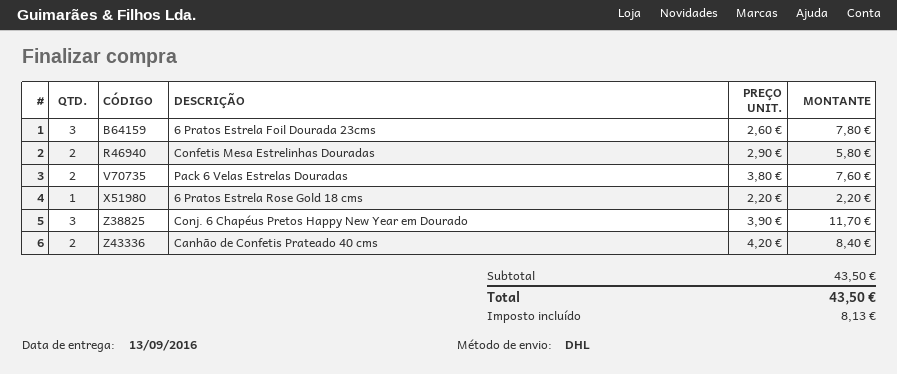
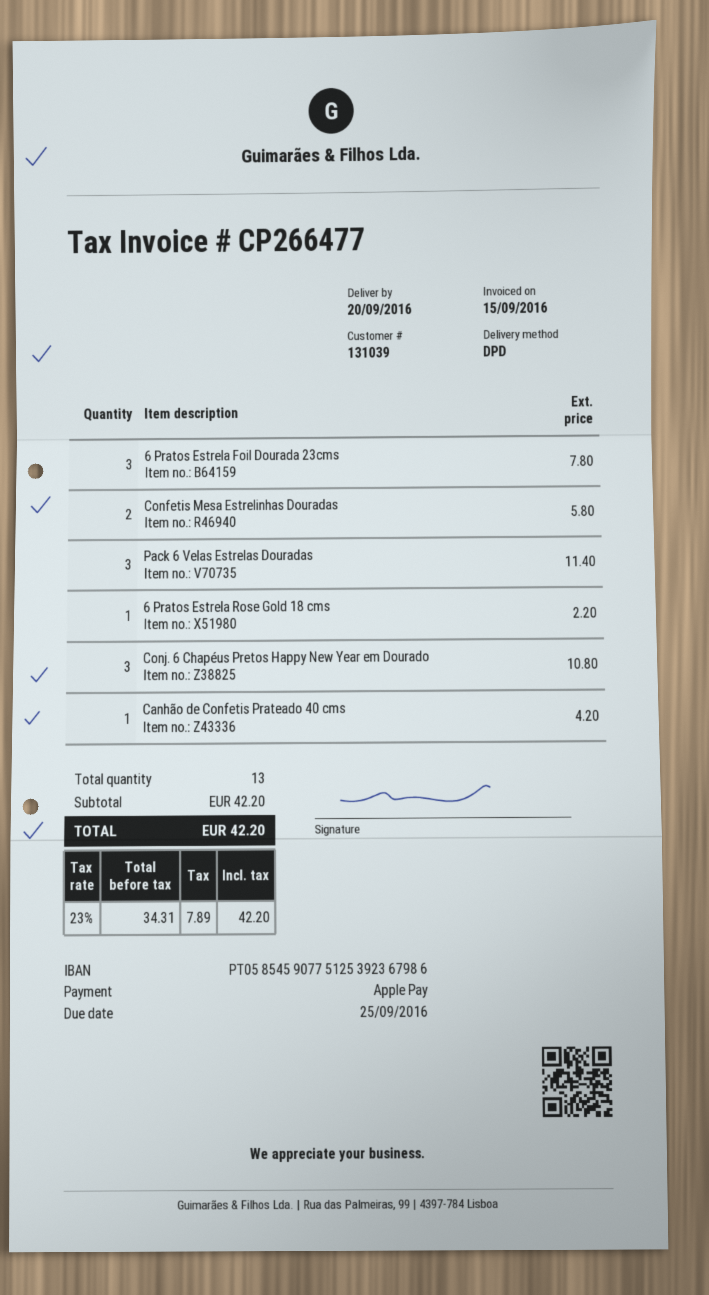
delivery date: 2016-09-13 -> 2016-09-20
shipping method: DHL -> DPD
Pack 6 Velas Estrelas Douradas: 2 for 7.60 -> 3 for 11.40
Conj. 6 Chapéus Pretos Happy New Year em Dourado: 3 for 11.70 -> 3 for 10.80
Canhão de Confetis Prateado 40 cms: 2 for 8.40 -> 1 for 4.20
subtotal: 43.50 -> 42.20
tax: 8.13 -> 7.89
total: 43.50 -> 42.20

